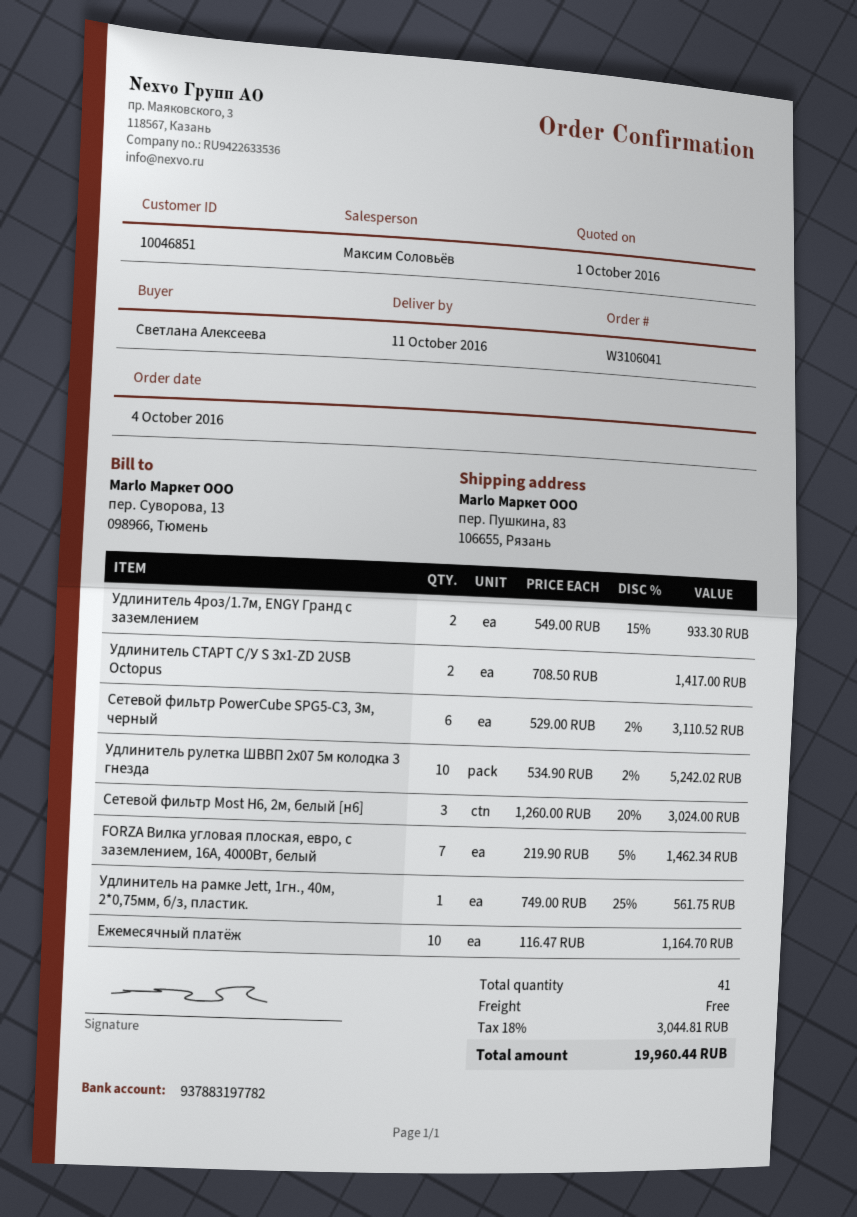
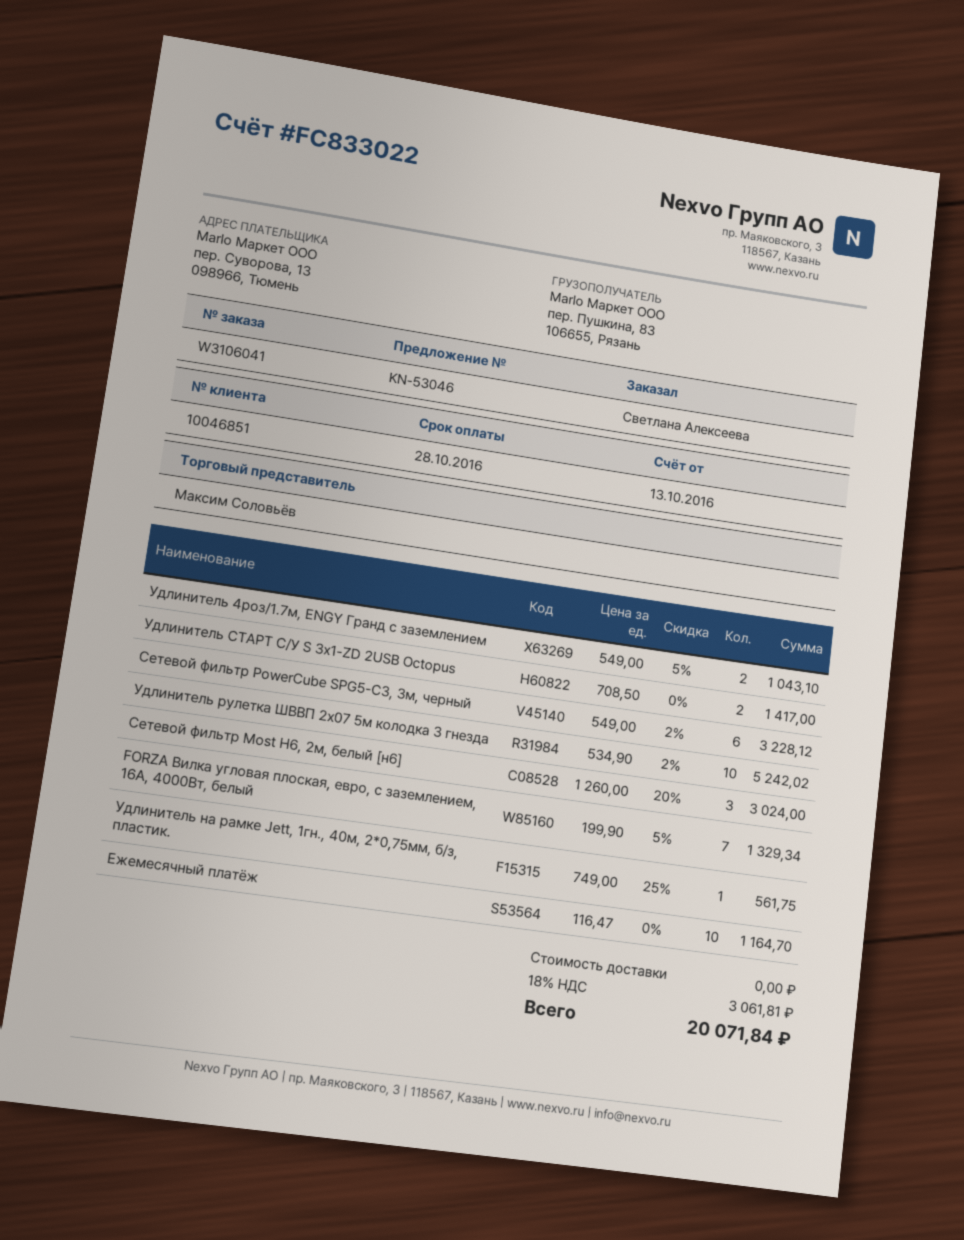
Удлинитель 4роз/1.7м, ENGY Гранд с заземлением: 2 x 549.00 - 15% = 933.30 -> 2 x 549.00 - 5% = 1043.10
Сетевой фильтр PowerCube SPG5-С3, 3м, черный: 6 x 529.00 - 2% = 3110.52 -> 6 x 549.00 - 2% = 3228.12
FORZA Вилка угловая плоская, евро, с заземлением, 16А, 4000Вт, белый: 7 x 219.90 - 5% = 1462.34 -> 7 x 199.90 - 5% = 1329.34
tax: 18% = 3044.81 -> 18% = 3061.81
total: 19960.44 -> 20071.84

